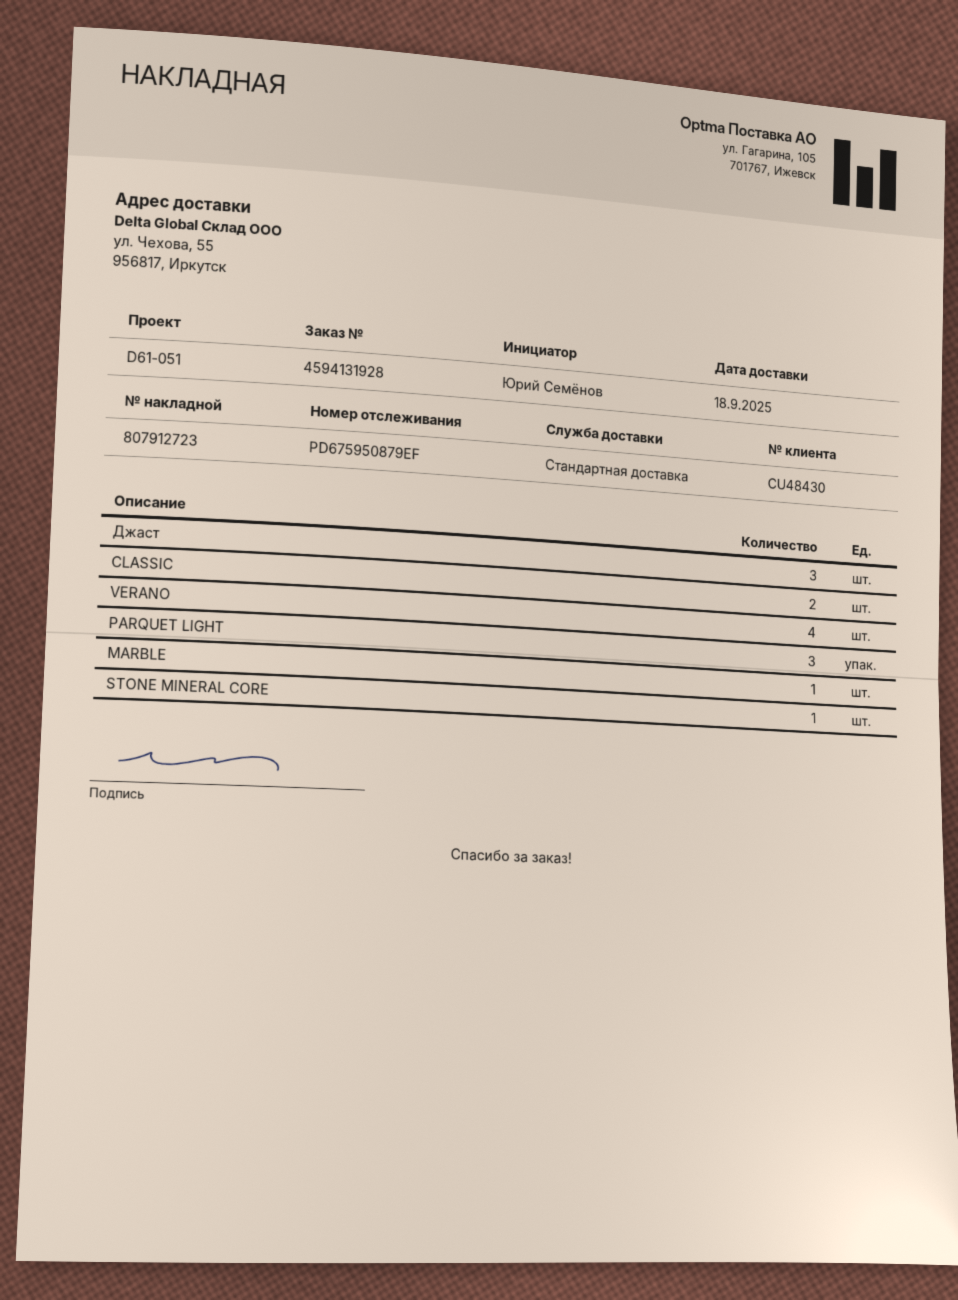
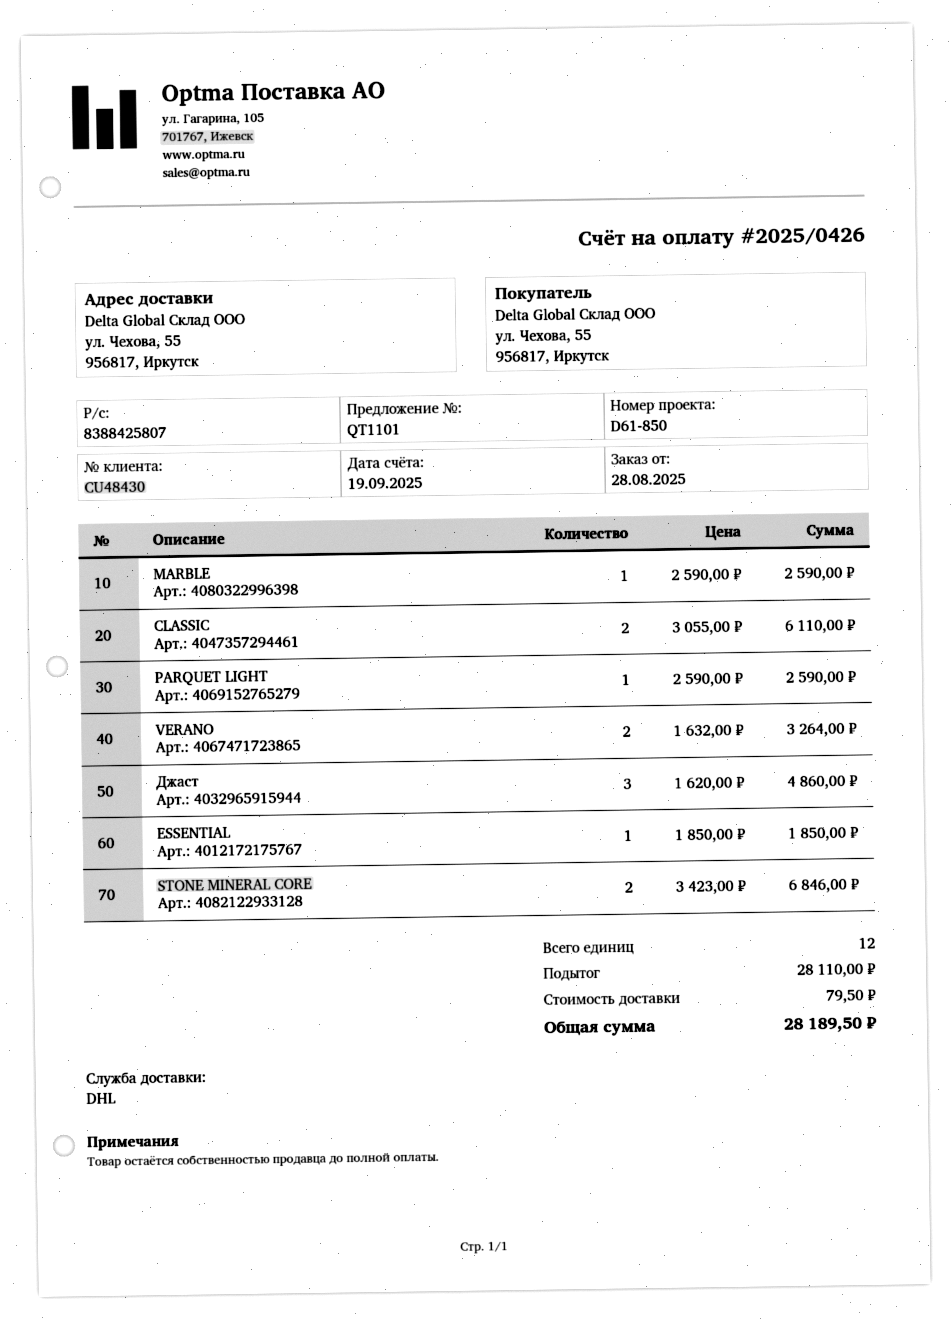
reference: D61-051 -> D61-850
shipping method: standard -> DHL
VERANO: 4 -> 2
PARQUET LIGHT: 3 -> 1
STONE MINERAL CORE: 1 -> 2
ESSENTIAL: none -> 1

